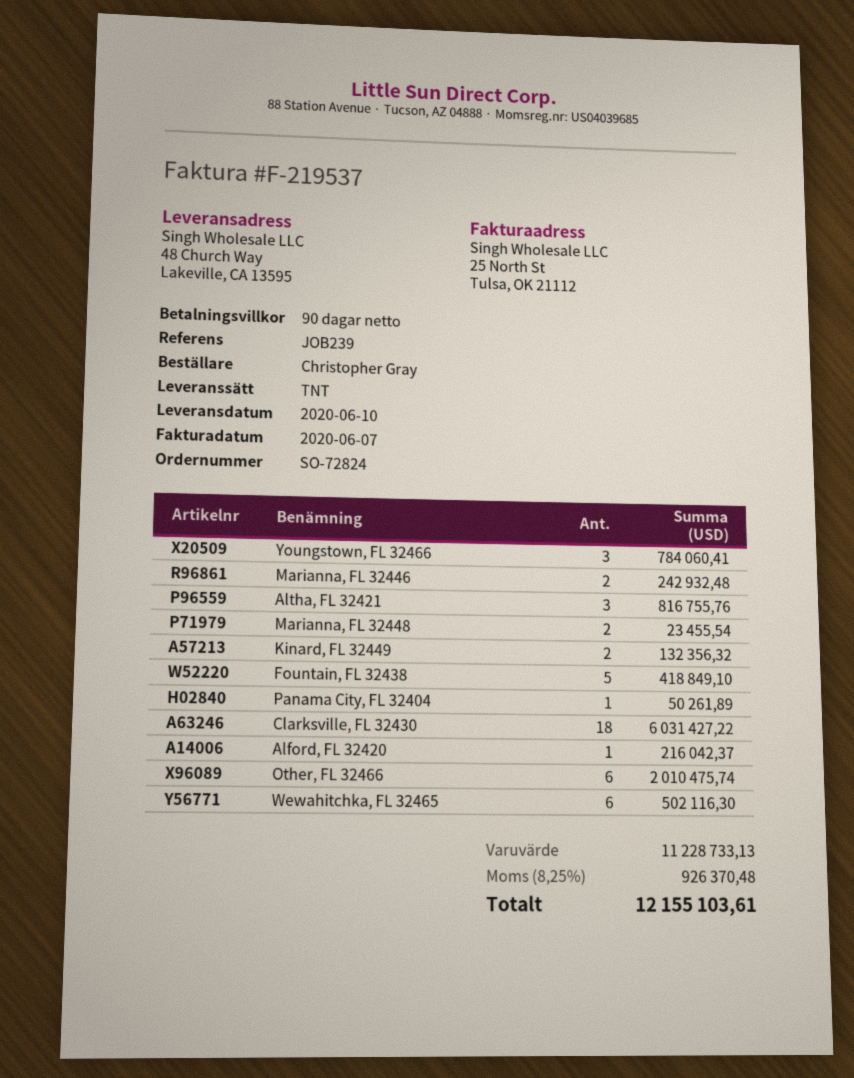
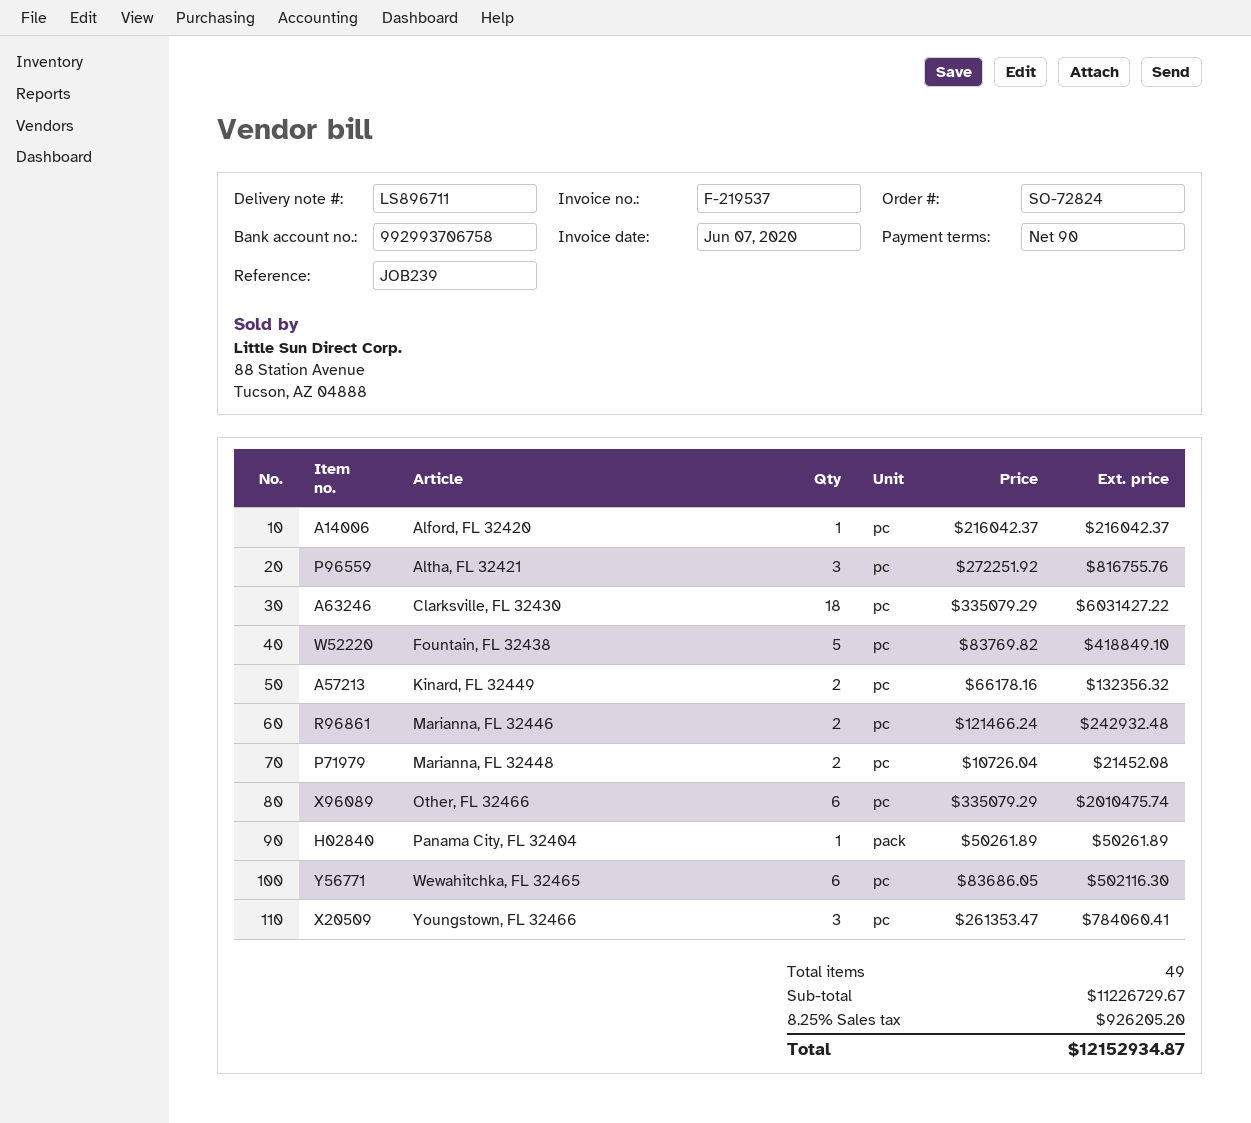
Marianna, FL 32448: 2 for 23455.54 -> 2 for 21452.08
subtotal: 11228733.13 -> 11226729.67
tax: 8.25% = 926370.48 -> 8.25% = 926205.20
total: 12155103.61 -> 12152934.87

